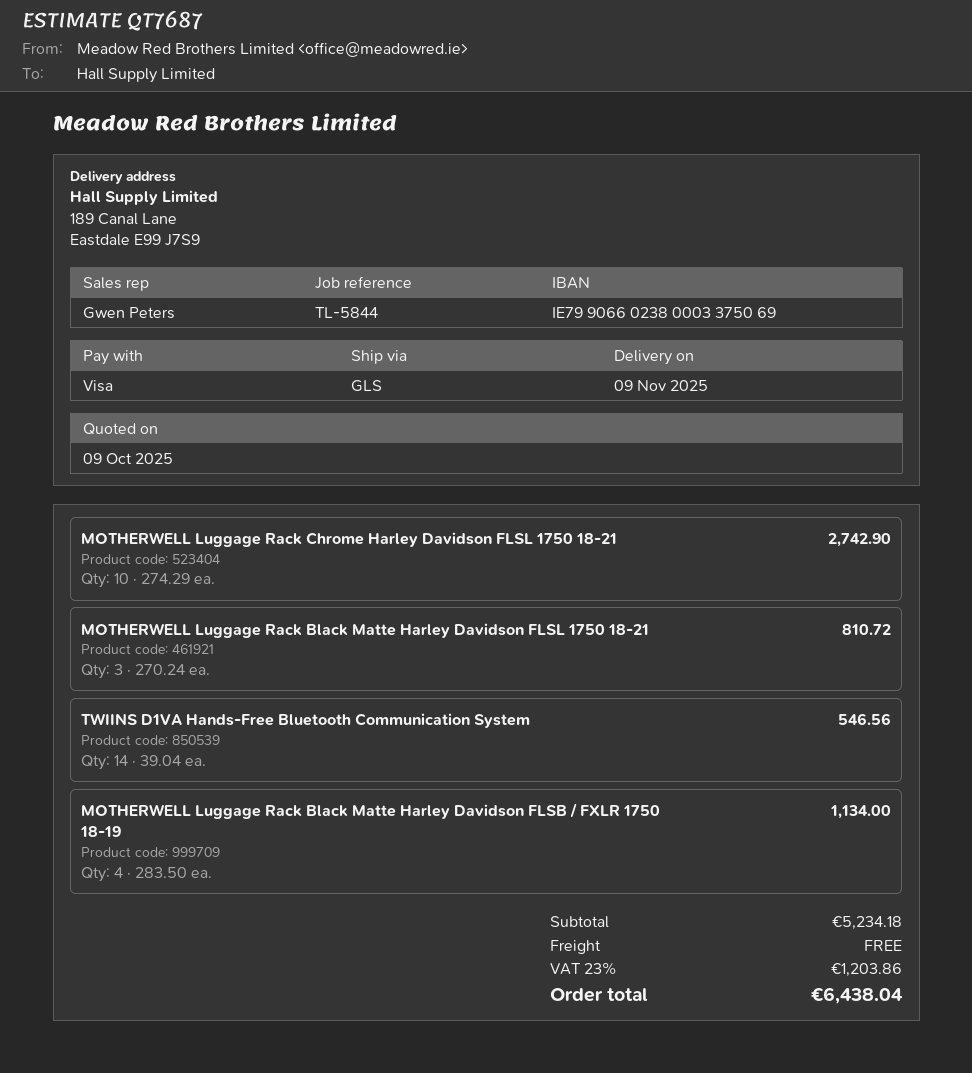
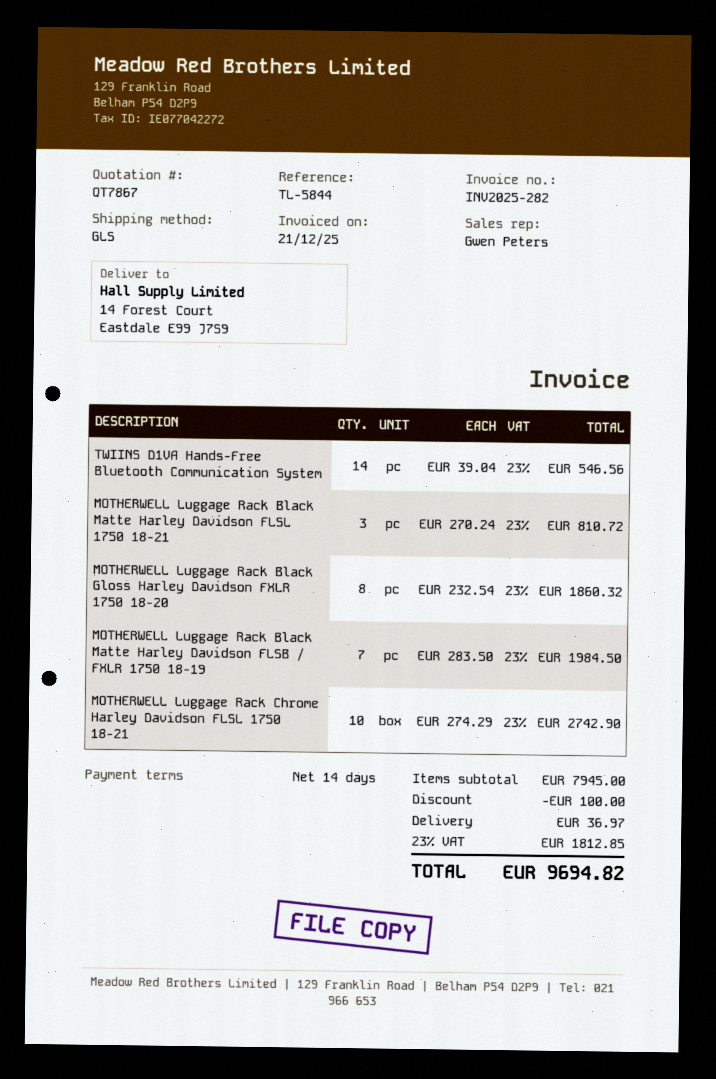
quote number: QT7687 -> QT7867
ship to: 189 Canal Lane, Eastdale E99 J7S9 -> 14 Forest Court, Eastdale E99 J7S9
MOTHERWELL Luggage Rack Black Matte Harley Davidson FLSB / FXLR 1750 18-19: 4 x 283.50 = 1134.00 -> 7 x 283.50 = 1984.50
MOTHERWELL Luggage Rack Black Gloss Harley Davidson FXLR 1750 18-20: none -> 8 x 232.54 = 1860.32
subtotal: 5234.18 -> 7945.00
discount: none -> 100.00
shipping: 0.00 -> 36.97
tax: 23% = 1203.86 -> 23% = 1812.85
total: 6438.04 -> 9694.82

